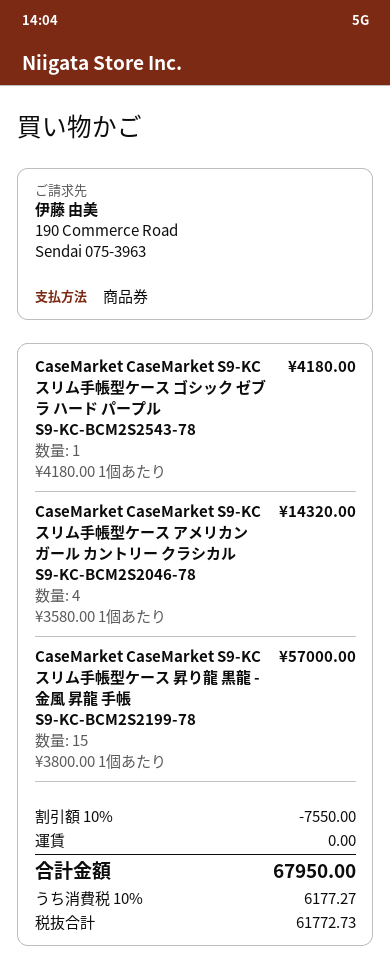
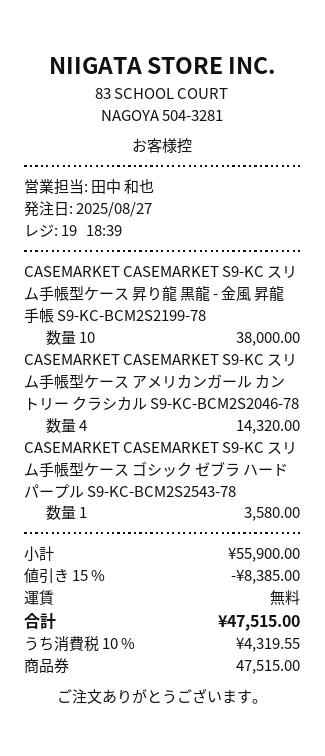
CaseMarket CaseMarket S9-KC スリム手帳型ケース ゴシック ゼブラ ハード パープル S9-KC-BCM2S2543-78: 1 for 4180.00 -> 1 for 3580.00
CaseMarket CaseMarket S9-KC スリム手帳型ケース 昇り龍 黒龍 - 金風 昇龍 手帳 S9-KC-BCM2S2199-78: 15 for 57000.00 -> 10 for 38000.00
discount: 10% = 7550.00 -> 15% = 8385.00
tax: 10% = 6177.27 -> 10% = 4319.55
total: 67950.00 -> 47515.00

